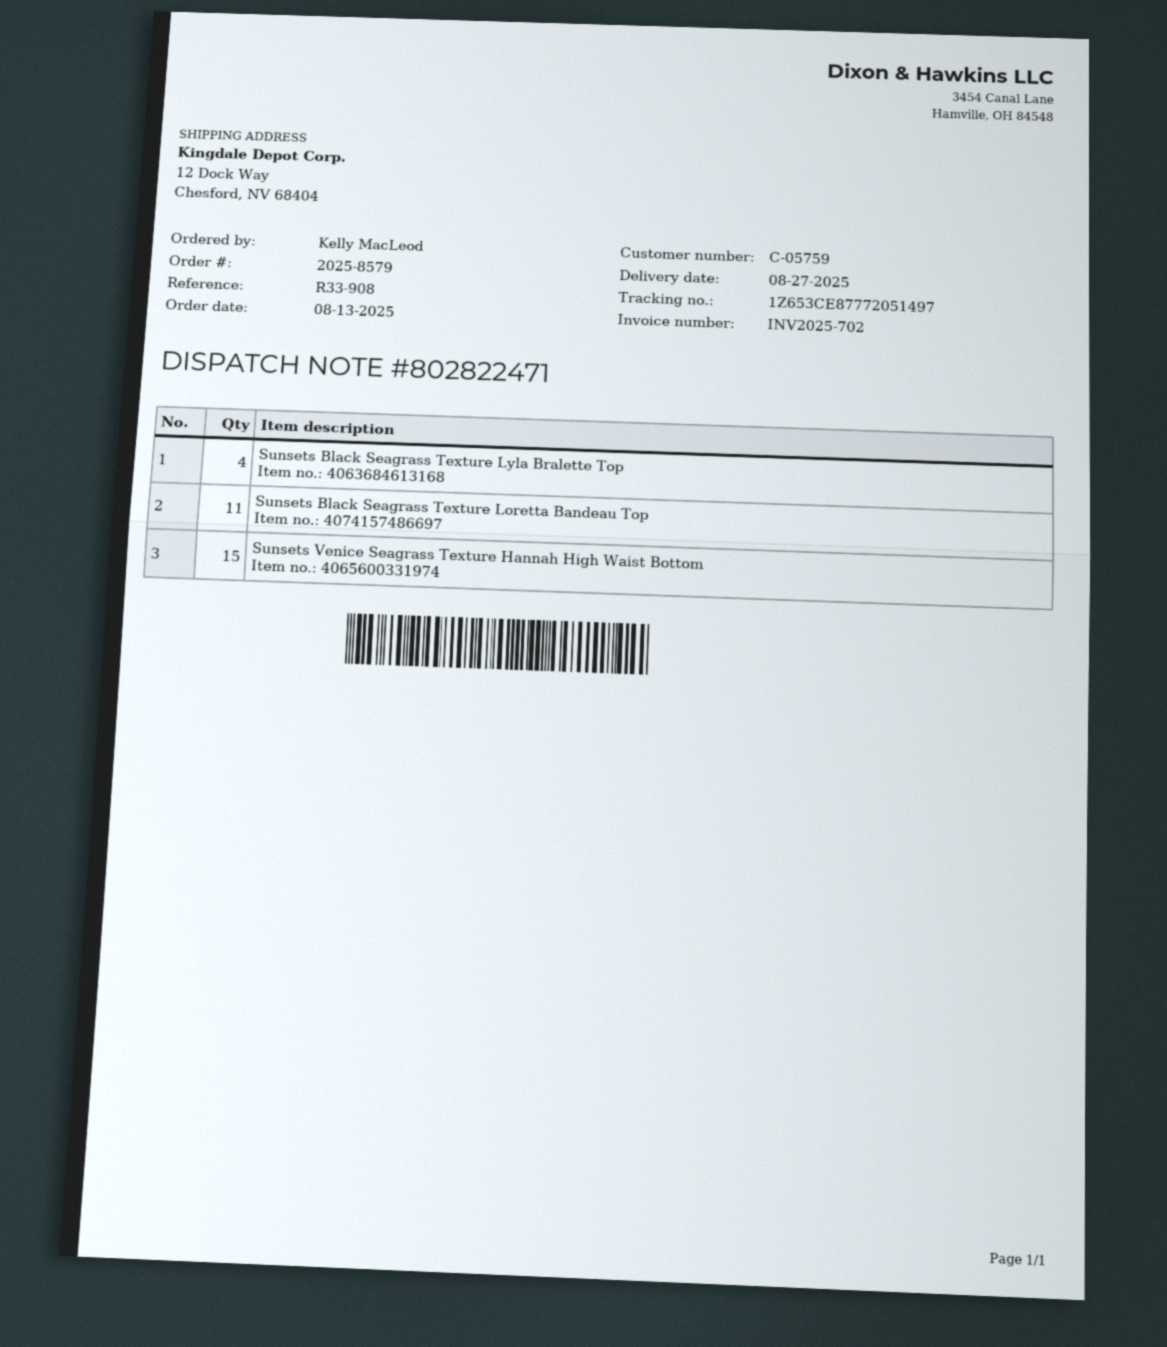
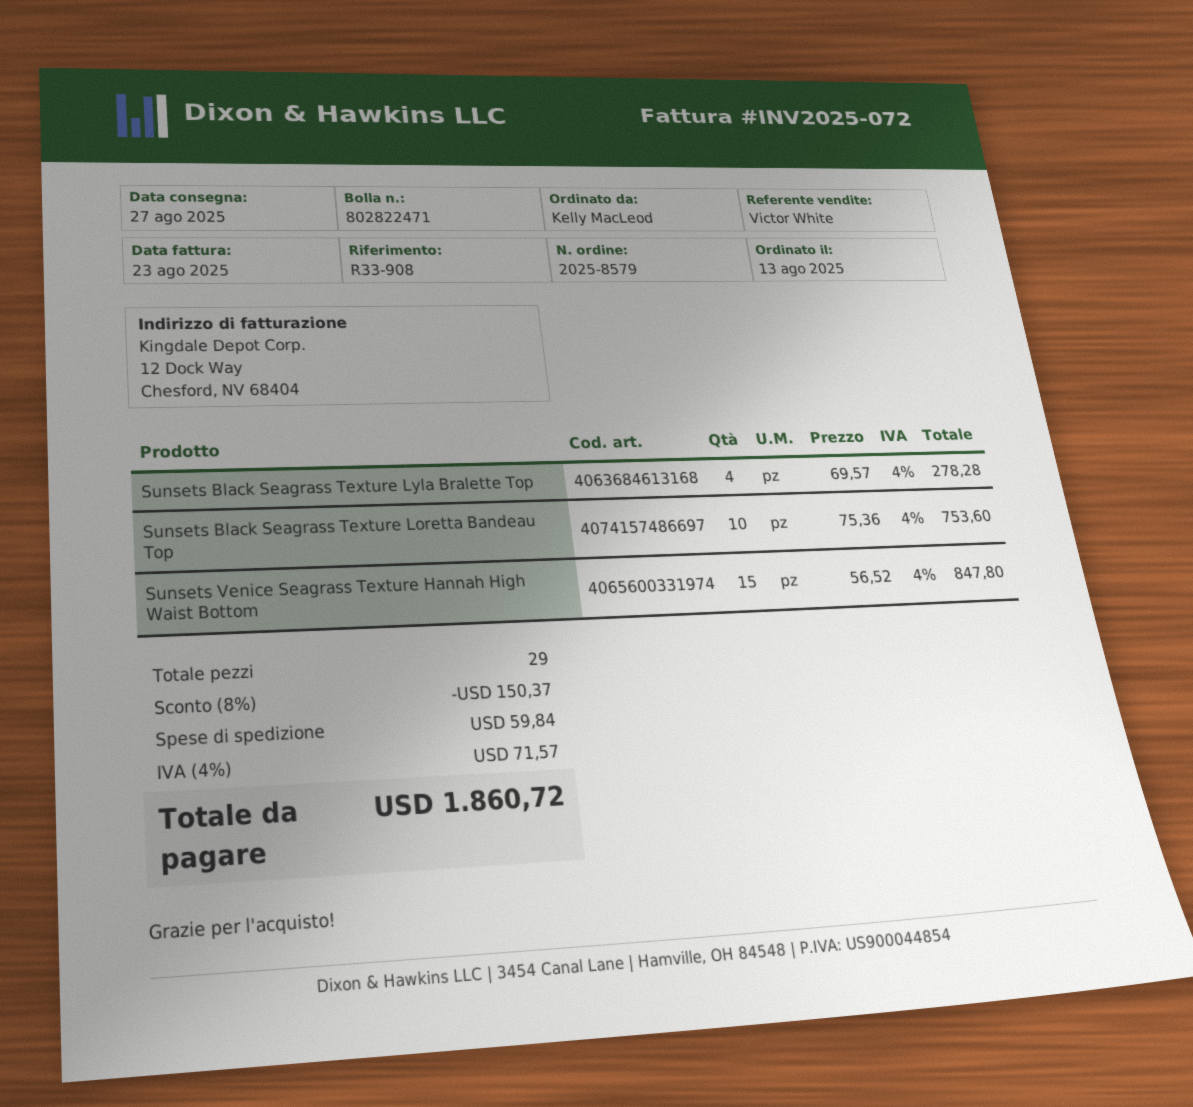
invoice number: INV2025-702 -> INV2025-072
Sunsets Black Seagrass Texture Loretta Bandeau Top: 11 -> 10

